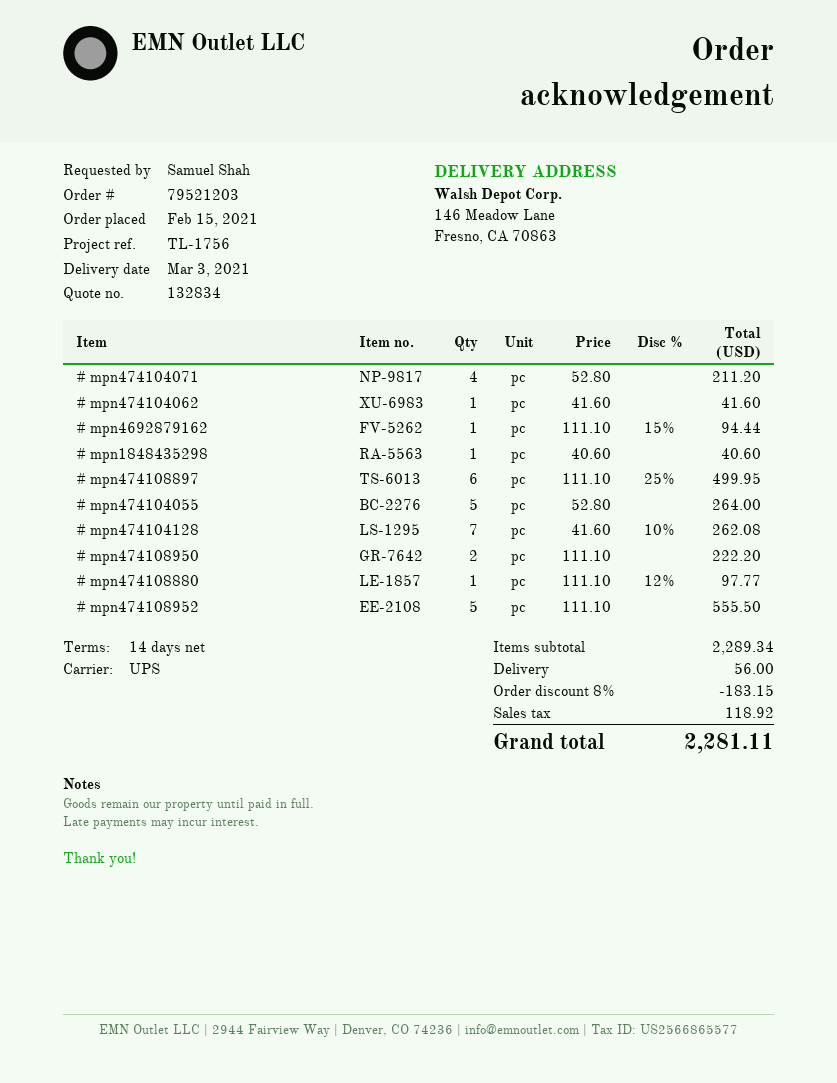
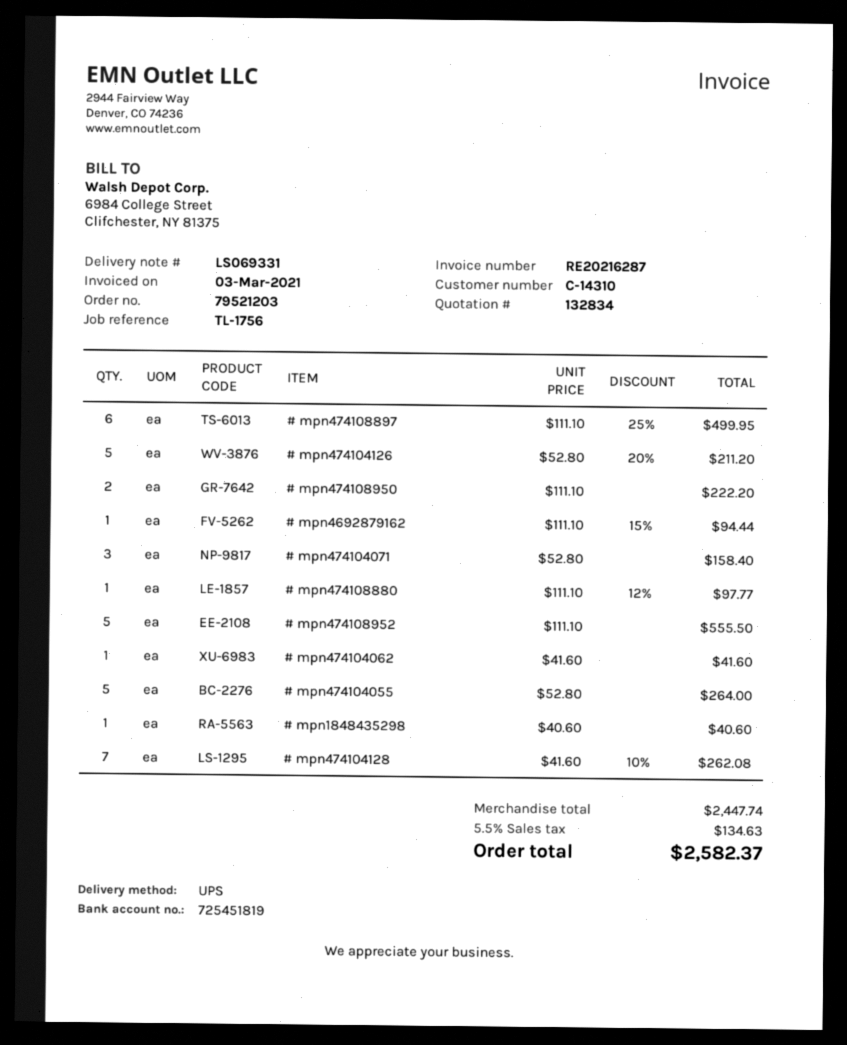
# mpn474104071: 4 x 52.80 = 211.20 -> 3 x 52.80 = 158.40
# mpn474104126: none -> 5 x 52.80 - 20% = 211.20
subtotal: 2289.34 -> 2447.74
discount: 8% = 183.15 -> none
shipping: 56.00 -> none
tax: 118.92 -> 134.63
total: 2281.11 -> 2582.37

